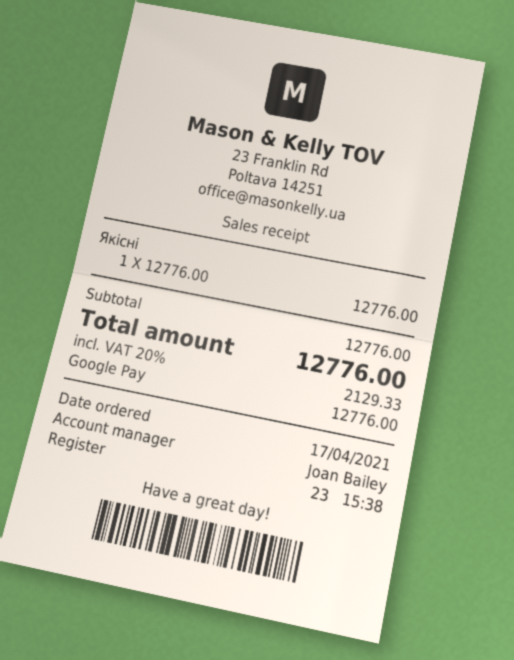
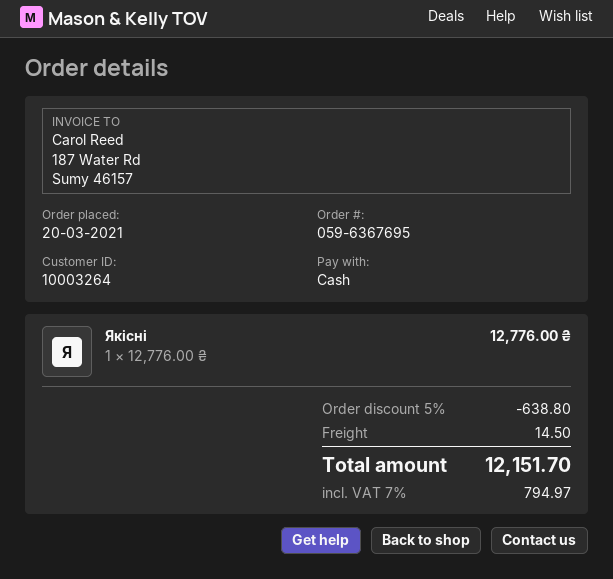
order date: 2021-04-17 -> 2021-03-20
payment method: Google Pay -> cash
discount: none -> 5% = 638.80
shipping: none -> 14.50
tax: 20% = 2129.33 -> 7% = 794.97
total: 12776.00 -> 12151.70

